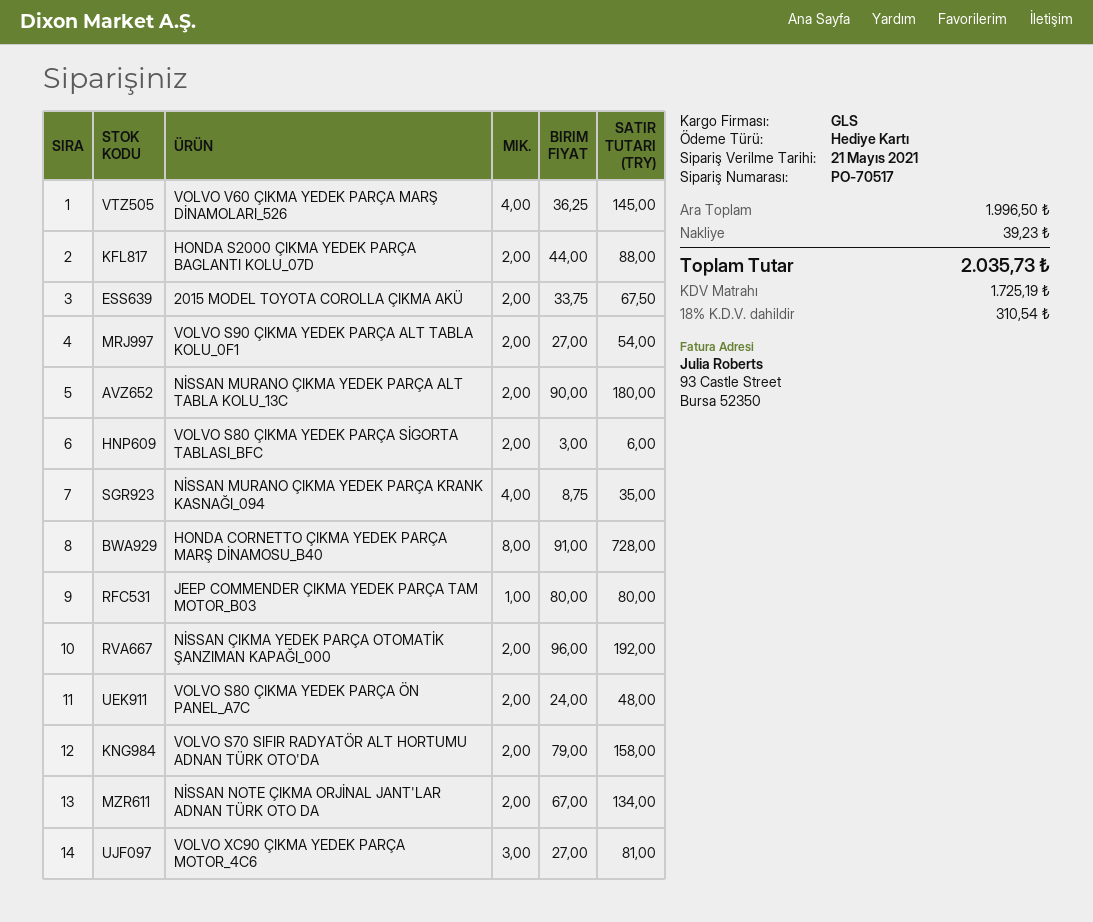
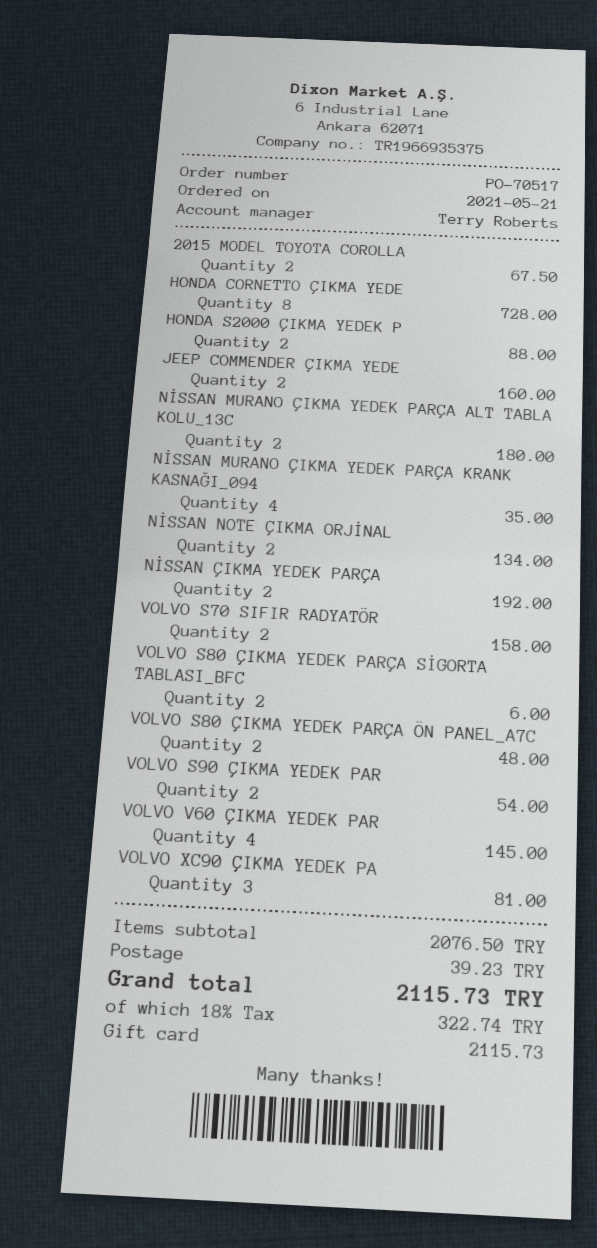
JEEP COMMENDER ÇIKMA YEDEK PARÇA TAM MOTOR_B03: 1 for 80.00 -> 2 for 160.00
subtotal: 1996.50 -> 2076.50
tax: 18% = 310.54 -> 18% = 322.74
total: 2035.73 -> 2115.73

